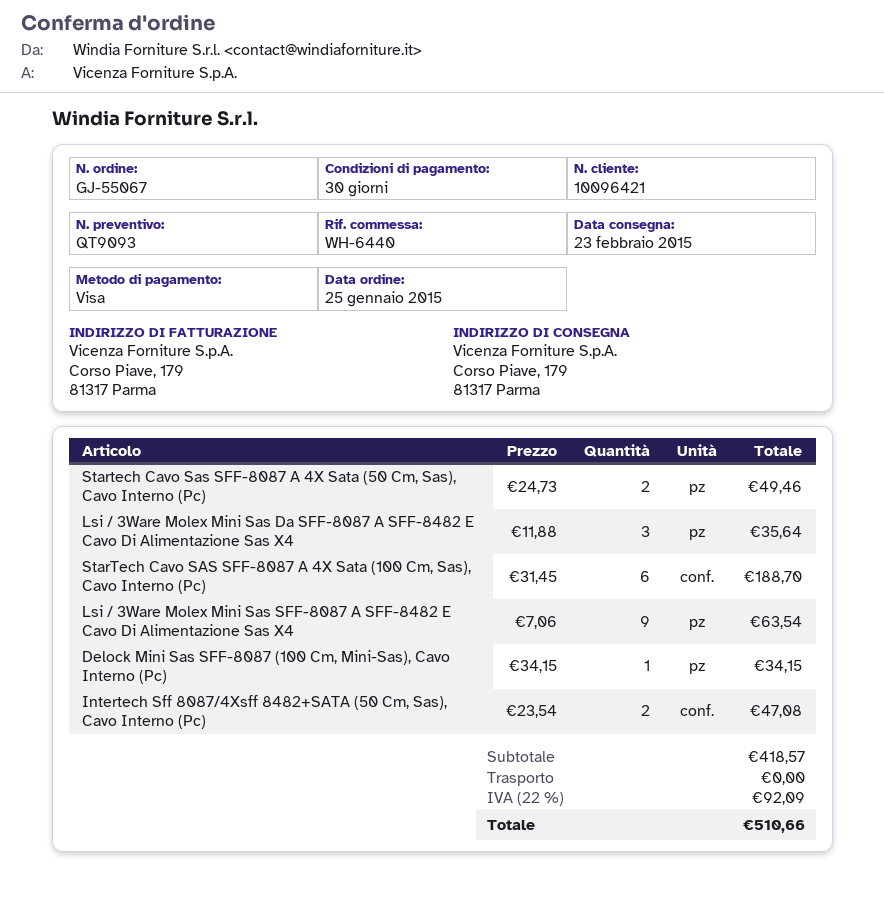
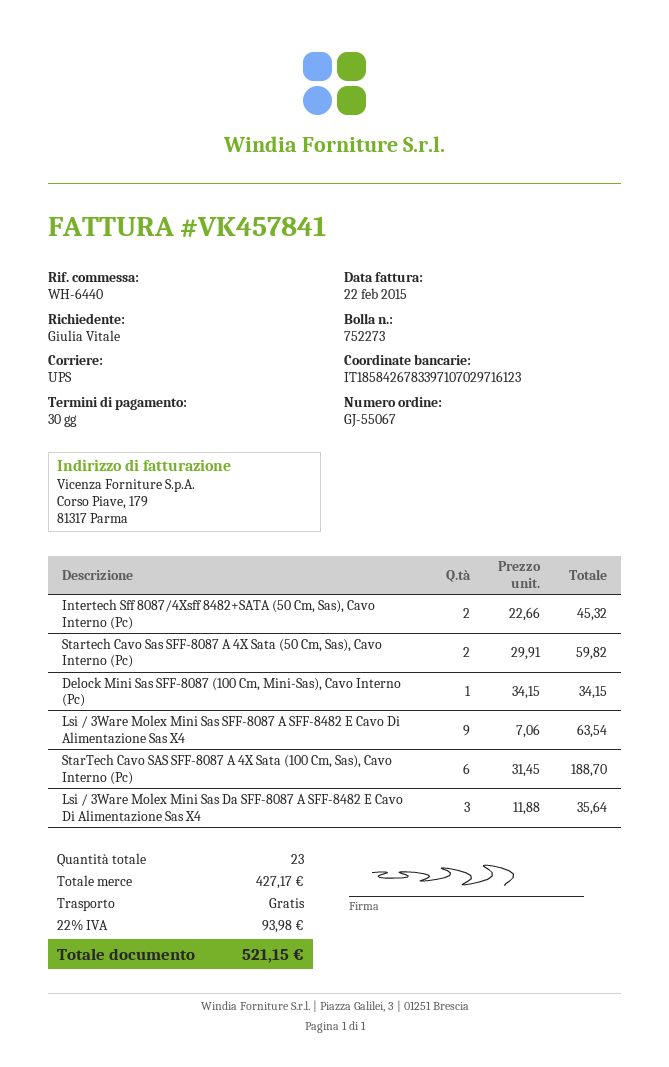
Startech Cavo Sas SFF-8087 A 4X Sata (50 Cm, Sas), Cavo Interno (Pc): 2 x 24.73 = 49.46 -> 2 x 29.91 = 59.82
Intertech Sff 8087/4Xsff 8482+SATA (50 Cm, Sas), Cavo Interno (Pc): 2 x 23.54 = 47.08 -> 2 x 22.66 = 45.32
subtotal: 418.57 -> 427.17
tax: 22% = 92.09 -> 22% = 93.98
total: 510.66 -> 521.15

